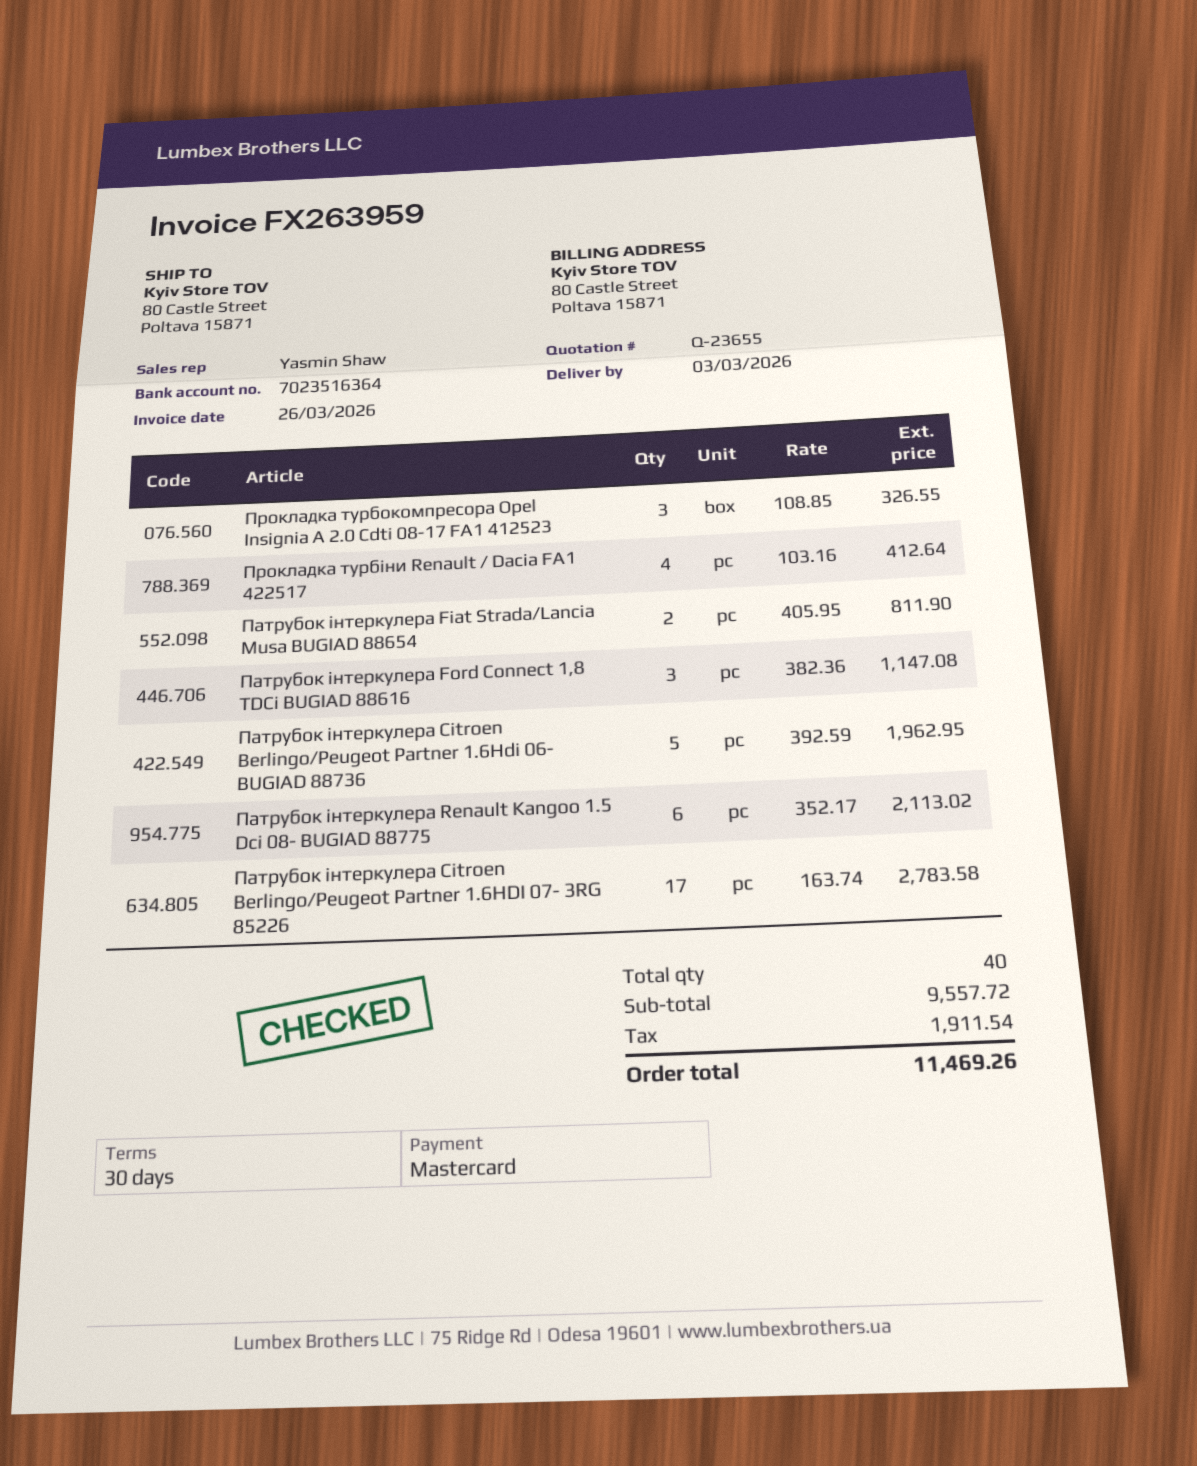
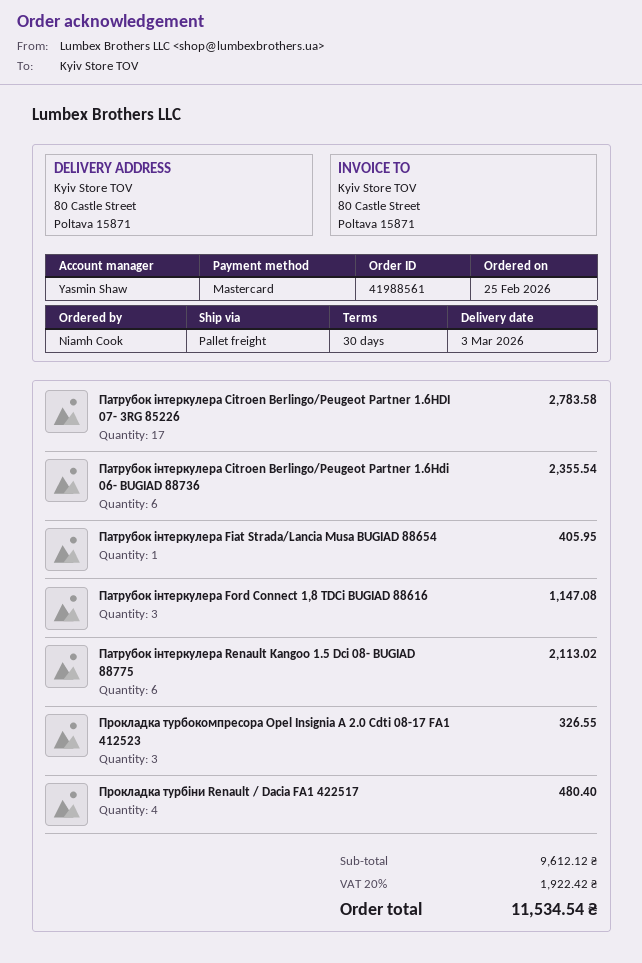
Прокладка турбіни Renault / Dacia FA1 422517: 4 for 412.64 -> 4 for 480.40
Патрубок інтеркулера Fiat Strada/Lancia Musa BUGIAD 88654: 2 for 811.90 -> 1 for 405.95
Патрубок інтеркулера Citroen Berlingo/Peugeot Partner 1.6Hdi 06- BUGIAD 88736: 5 for 1962.95 -> 6 for 2355.54
subtotal: 9557.72 -> 9612.12
tax: 1911.54 -> 1922.42
total: 11469.26 -> 11534.54

